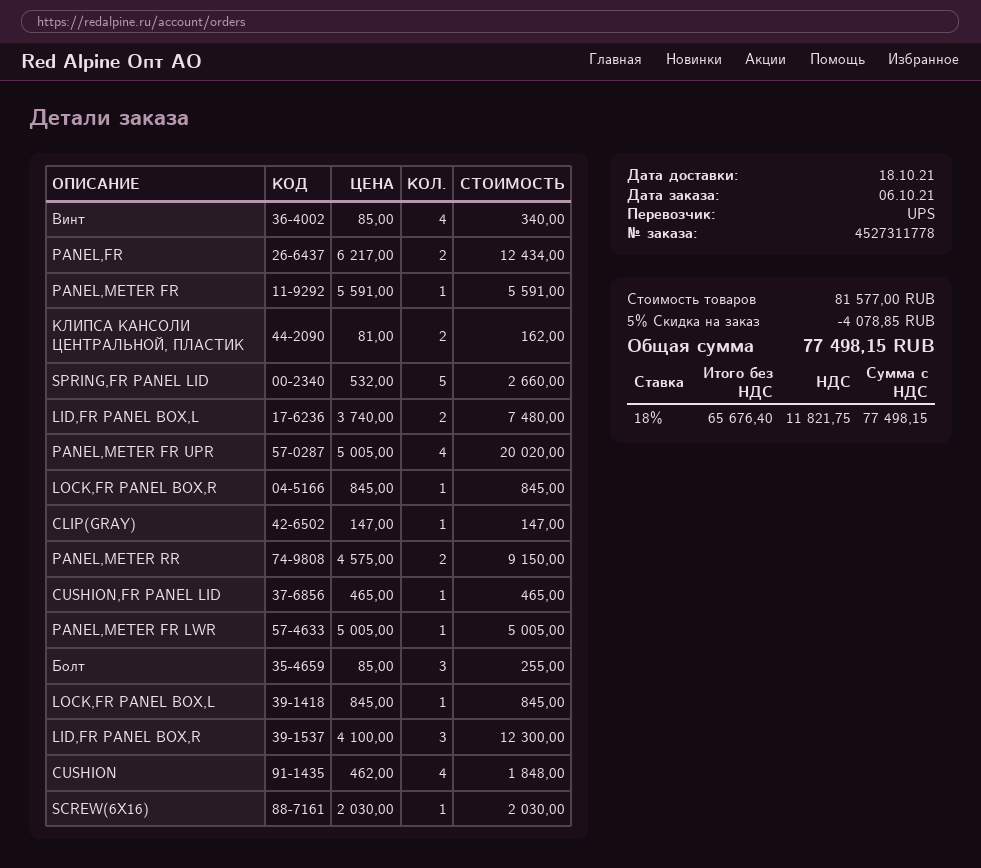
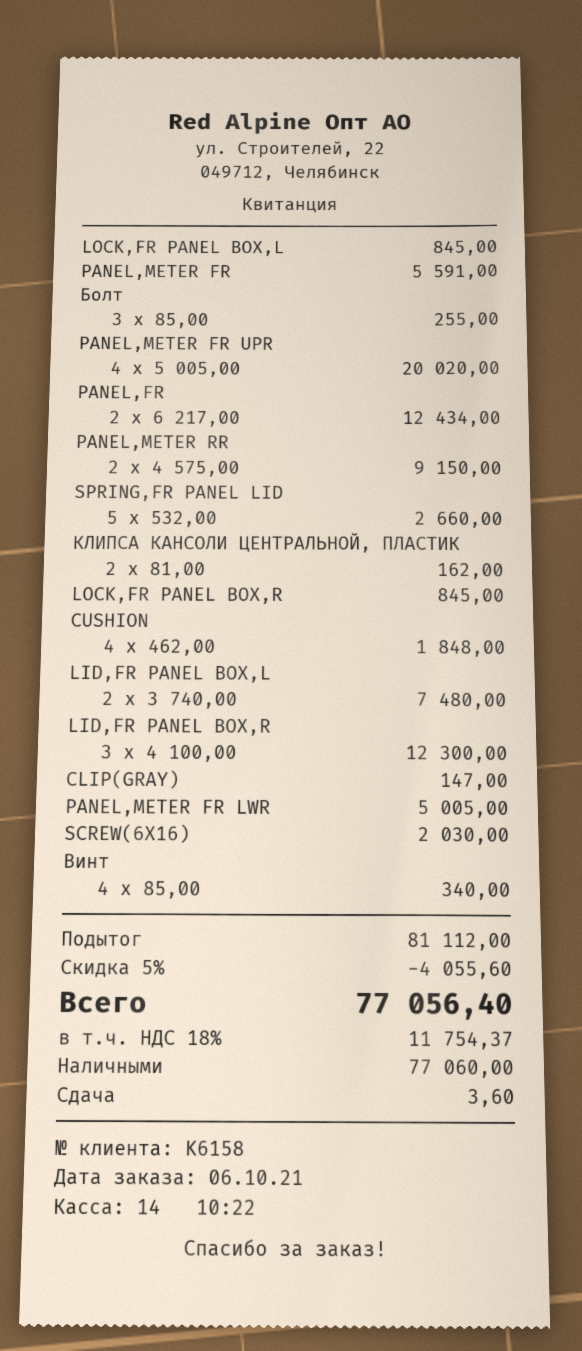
CUSHION,FR PANEL LID: 1 x 465.00 = 465.00 -> none
subtotal: 81577.00 -> 81112.00
discount: 5% = 4078.85 -> 5% = 4055.60
tax: 18% = 11821.75 -> 18% = 11754.37
total: 77498.15 -> 77056.40

